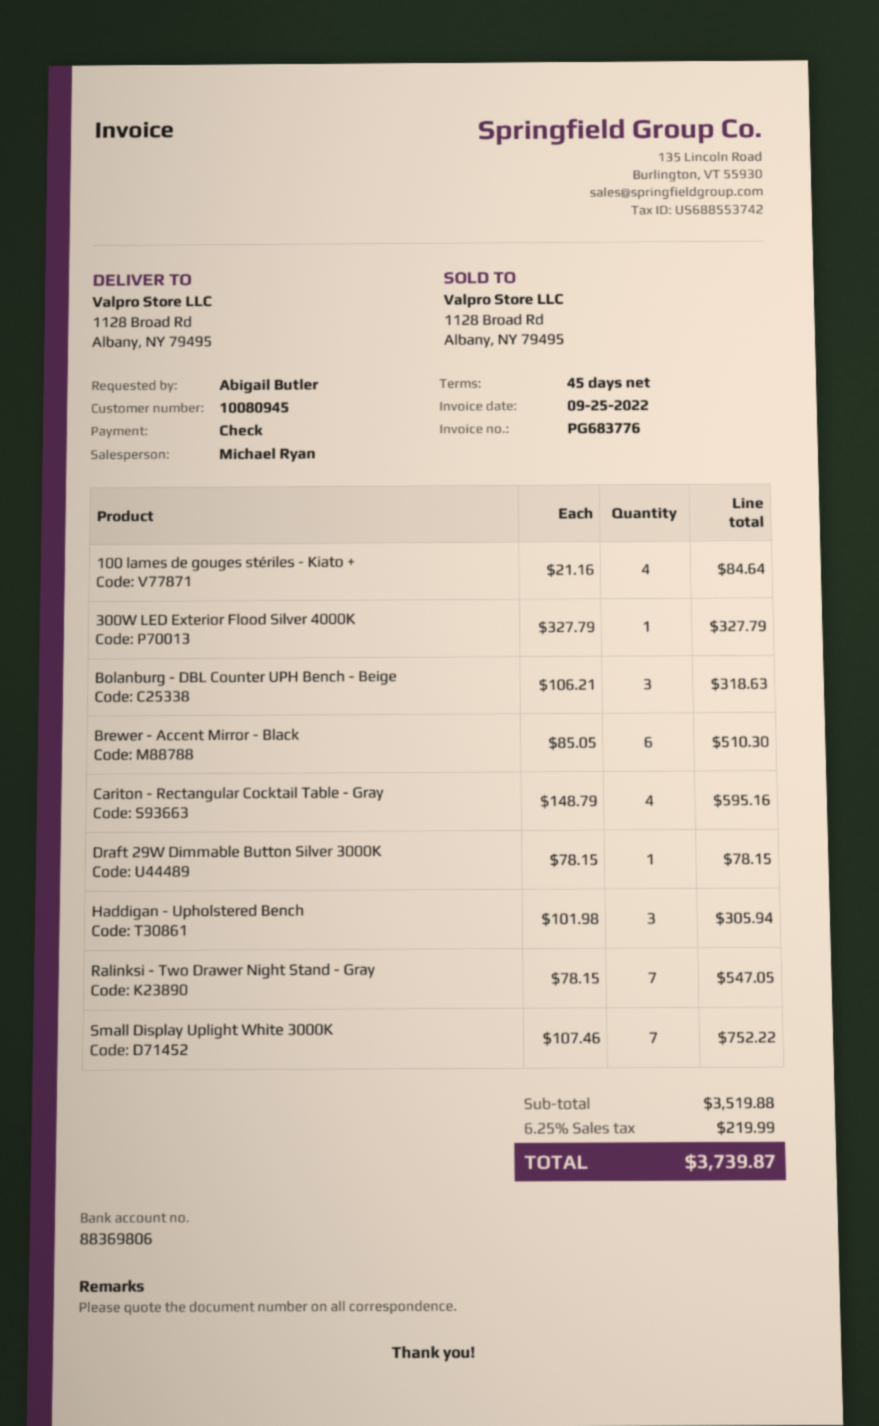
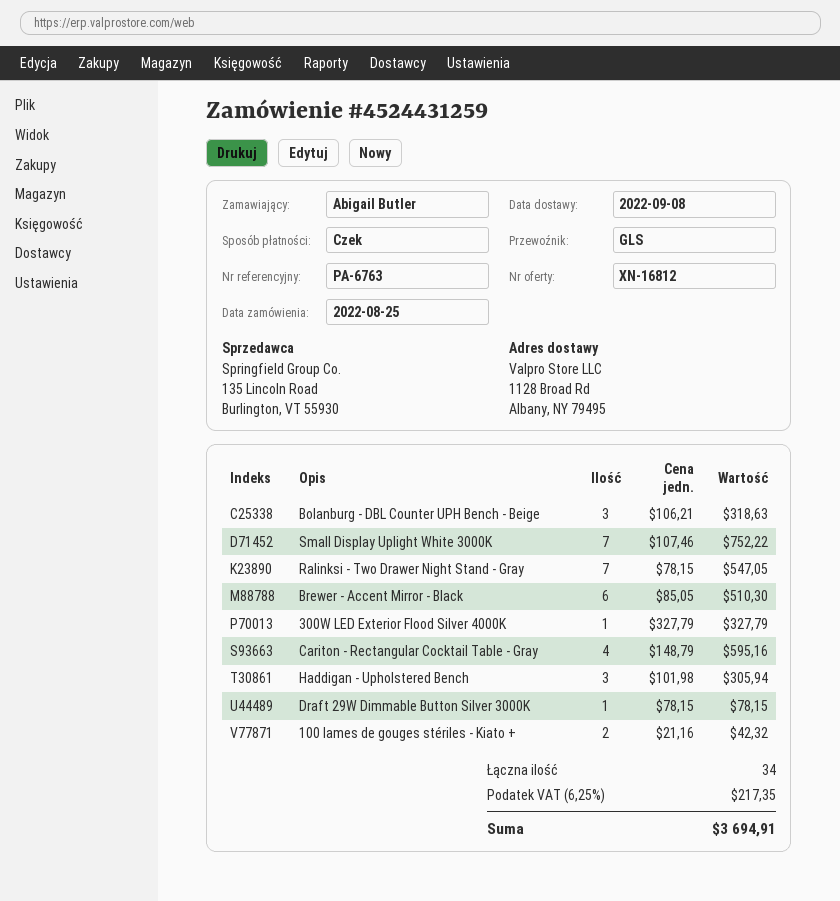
100 lames de gouges stériles - Kiato +: 4 x 21.16 = 84.64 -> 2 x 21.16 = 42.32
tax: 6.25% = 219.99 -> 6.25% = 217.35
total: 3739.87 -> 3694.91

